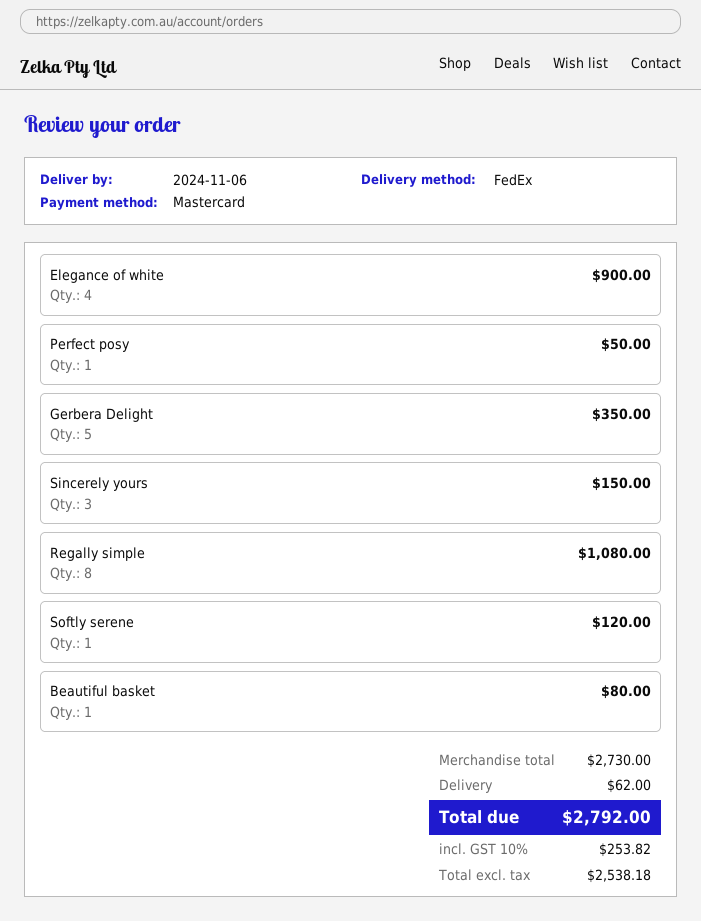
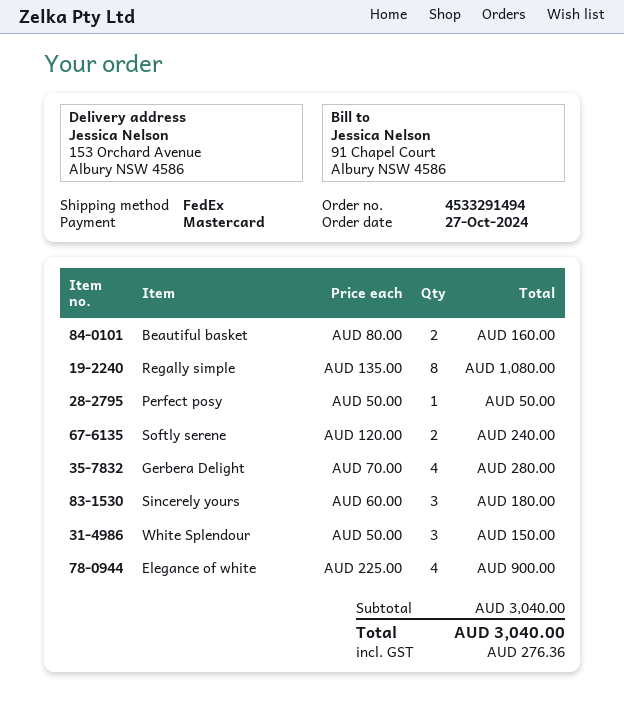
Gerbera Delight: 5 for 350.00 -> 4 for 280.00
Sincerely yours: 3 for 150.00 -> 3 for 180.00
Softly serene: 1 for 120.00 -> 2 for 240.00
Beautiful basket: 1 for 80.00 -> 2 for 160.00
White Splendour: none -> 3 for 150.00
subtotal: 2730.00 -> 3040.00
shipping: 62.00 -> none
tax: 253.82 -> 276.36
total: 2792.00 -> 3040.00

